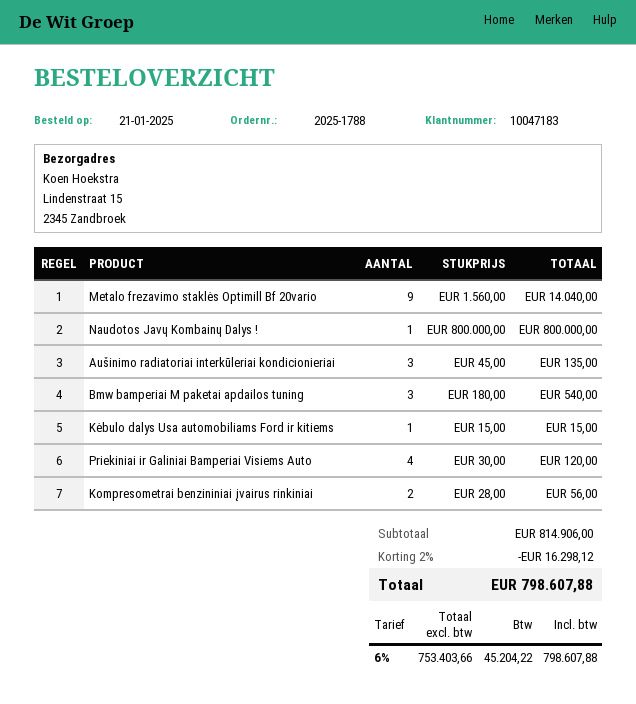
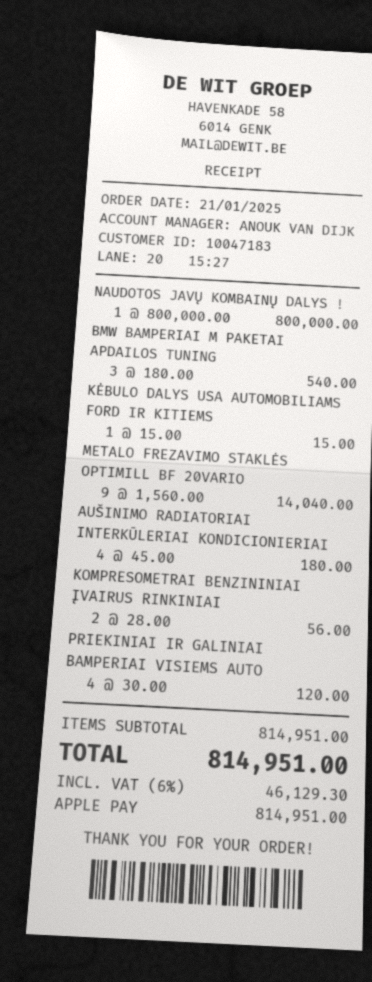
Aušinimo radiatoriai interkūleriai kondicionieriai: 3 x 45.00 = 135.00 -> 4 x 45.00 = 180.00
subtotal: 814906.00 -> 814951.00
discount: 2% = 16298.12 -> none
tax: 6% = 45204.22 -> 6% = 46129.30
total: 798607.88 -> 814951.00

